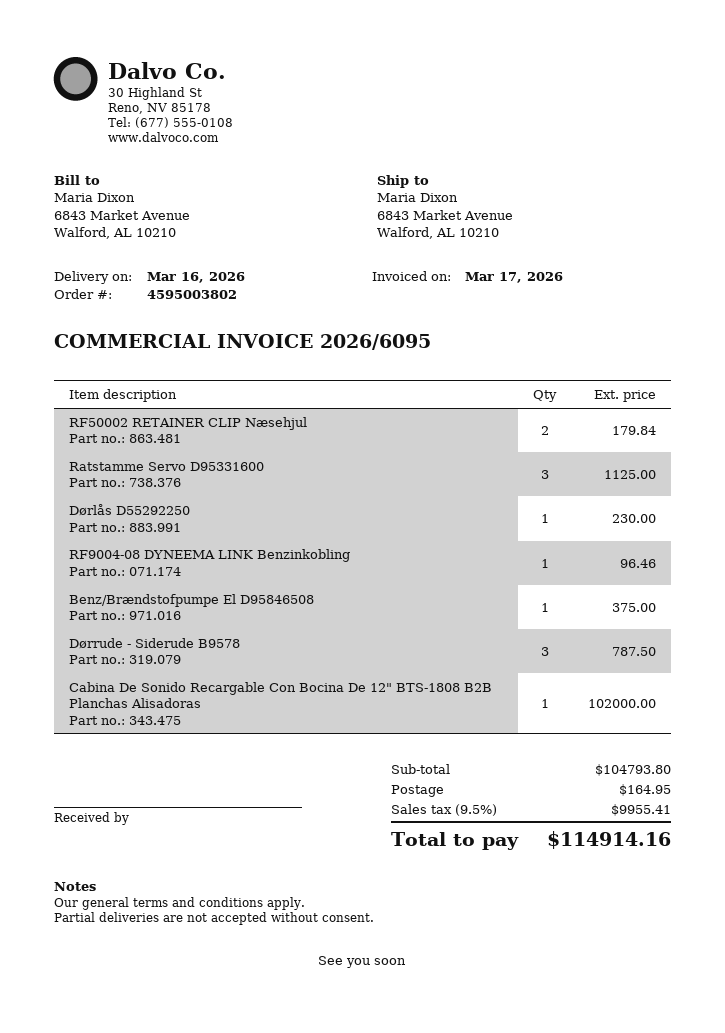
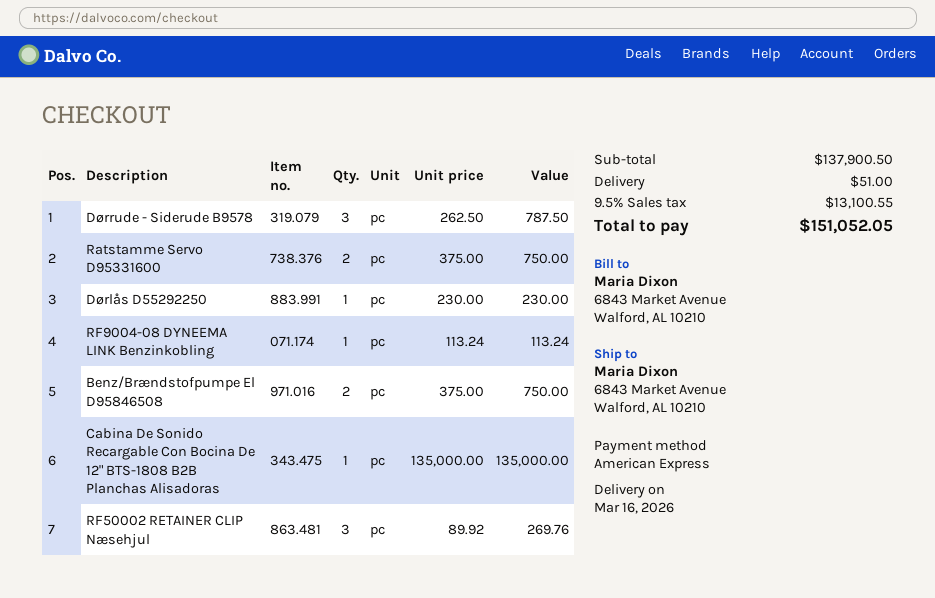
RF50002 RETAINER CLIP Næsehjul: 2 for 179.84 -> 3 for 269.76
Ratstamme Servo D95331600: 3 for 1125.00 -> 2 for 750.00
RF9004-08 DYNEEMA LINK Benzinkobling: 1 for 96.46 -> 1 for 113.24
Benz/Brændstofpumpe El D95846508: 1 for 375.00 -> 2 for 750.00
Cabina De Sonido Recargable Con Bocina De 12" BTS-1808 B2B Planchas Alisadoras: 1 for 102000.00 -> 1 for 135000.00
subtotal: 104793.80 -> 137900.50
shipping: 164.95 -> 51.00
tax: 9.5% = 9955.41 -> 9.5% = 13100.55
total: 114914.16 -> 151052.05

